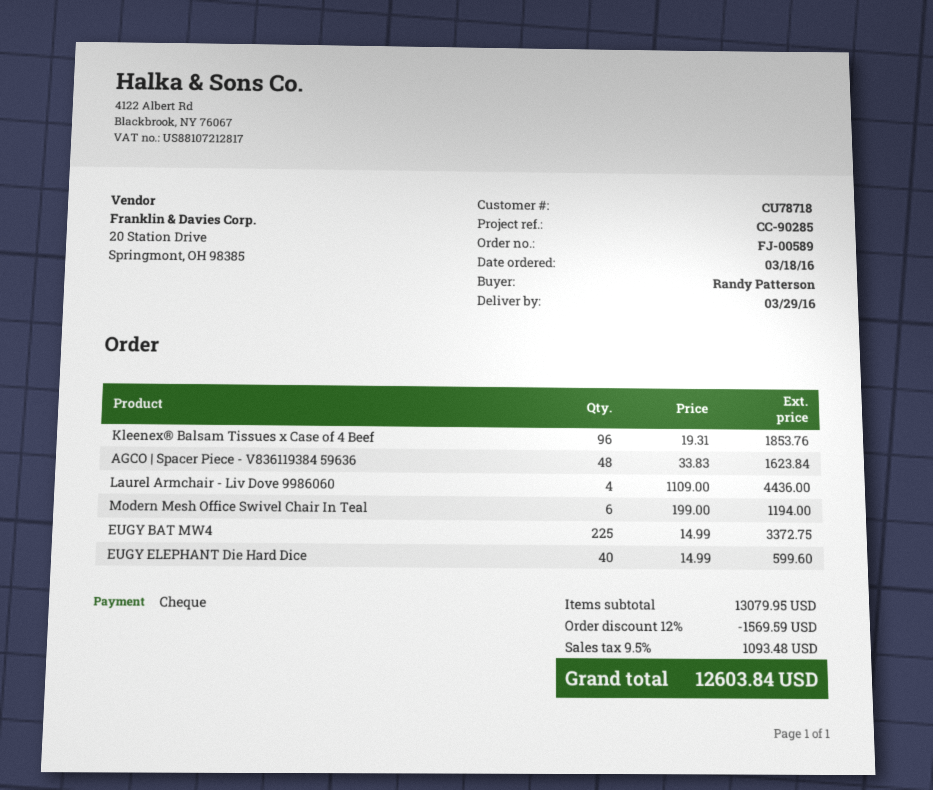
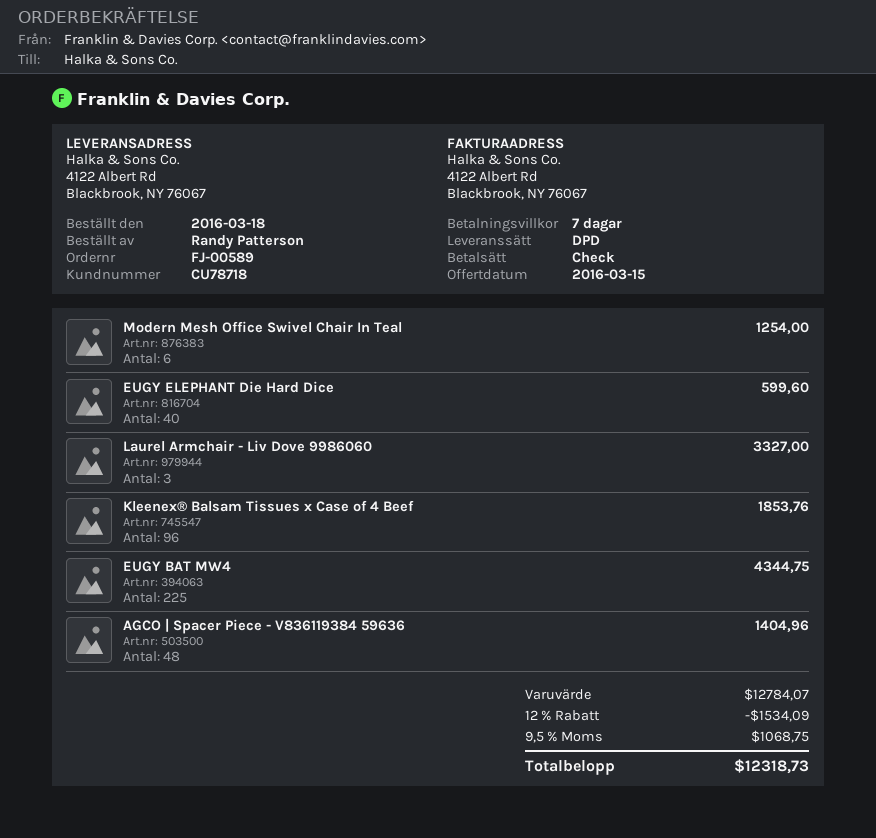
AGCO | Spacer Piece - V836119384 59636: 48 for 1623.84 -> 48 for 1404.96
Laurel Armchair - Liv Dove 9986060: 4 for 4436.00 -> 3 for 3327.00
Modern Mesh Office Swivel Chair In Teal: 6 for 1194.00 -> 6 for 1254.00
EUGY BAT MW4: 225 for 3372.75 -> 225 for 4344.75
subtotal: 13079.95 -> 12784.07
discount: 12% = 1569.59 -> 12% = 1534.09
tax: 9.5% = 1093.48 -> 9.5% = 1068.75
total: 12603.84 -> 12318.73

